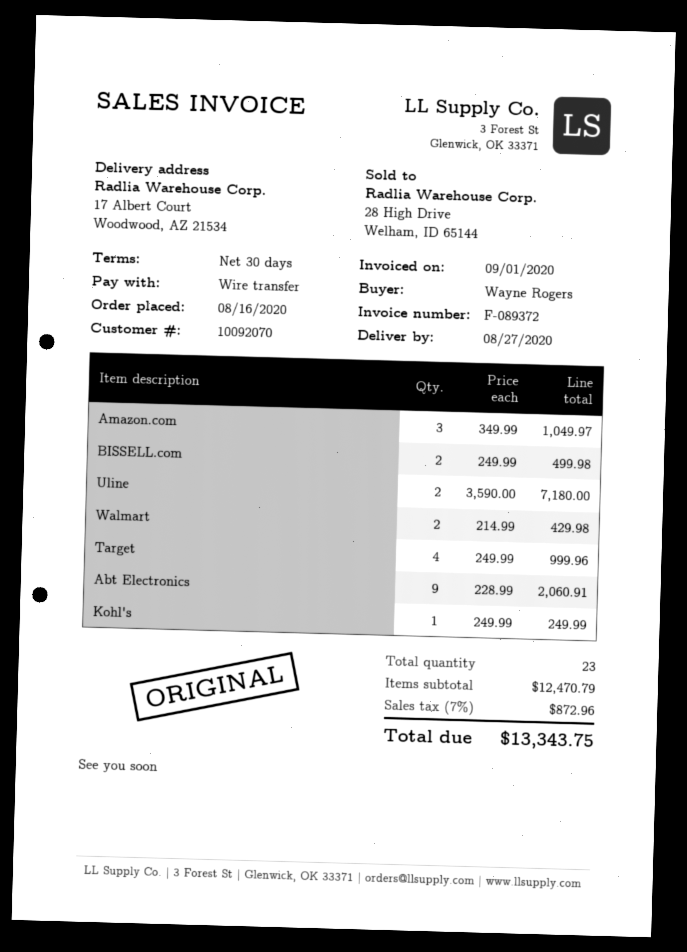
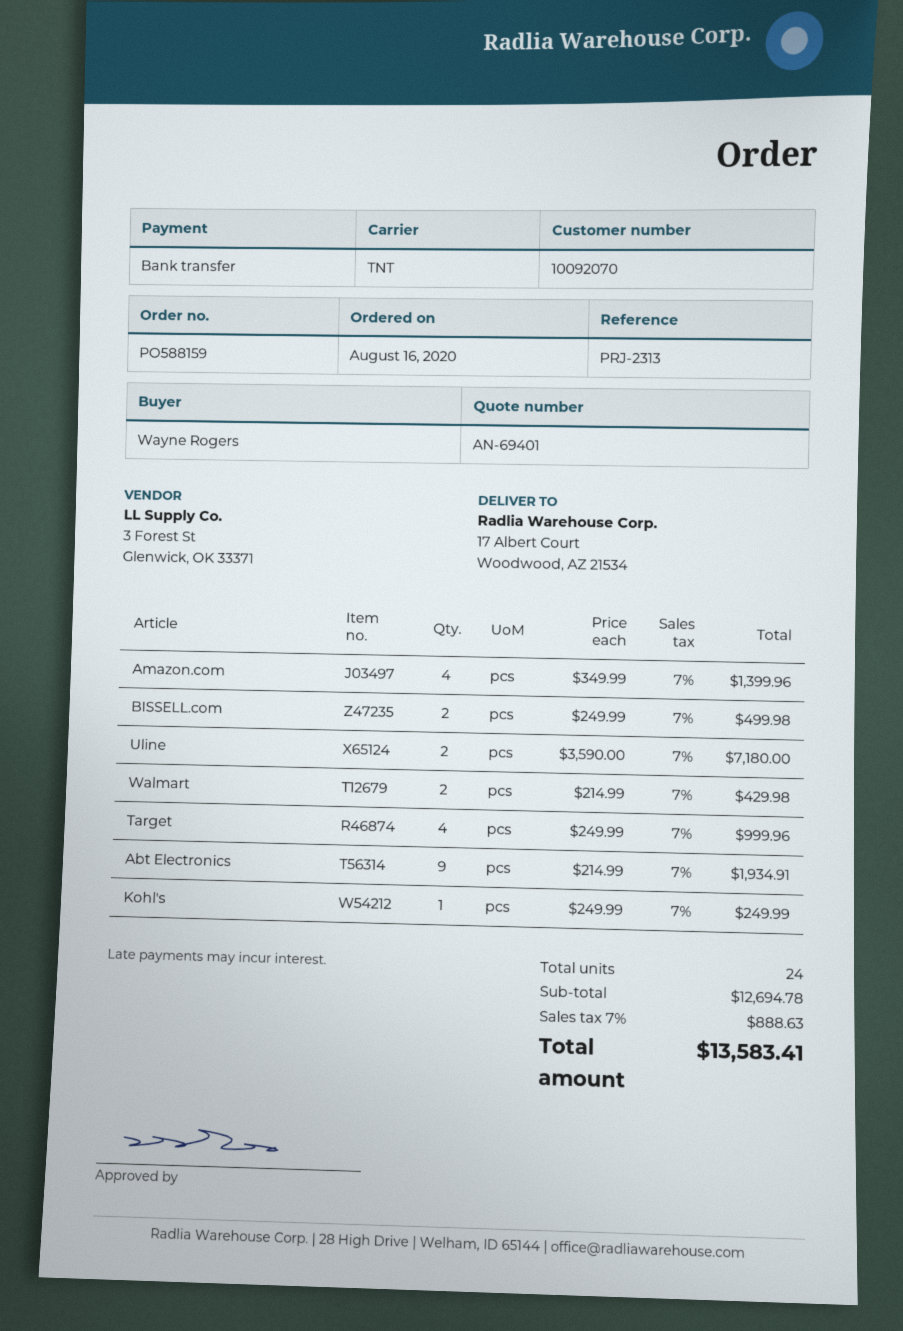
Amazon.com: 3 x 349.99 = 1049.97 -> 4 x 349.99 = 1399.96
Abt Electronics: 9 x 228.99 = 2060.91 -> 9 x 214.99 = 1934.91
total quantity: 23 -> 24
subtotal: 12470.79 -> 12694.78
tax: 7% = 872.96 -> 7% = 888.63
total: 13343.75 -> 13583.41

